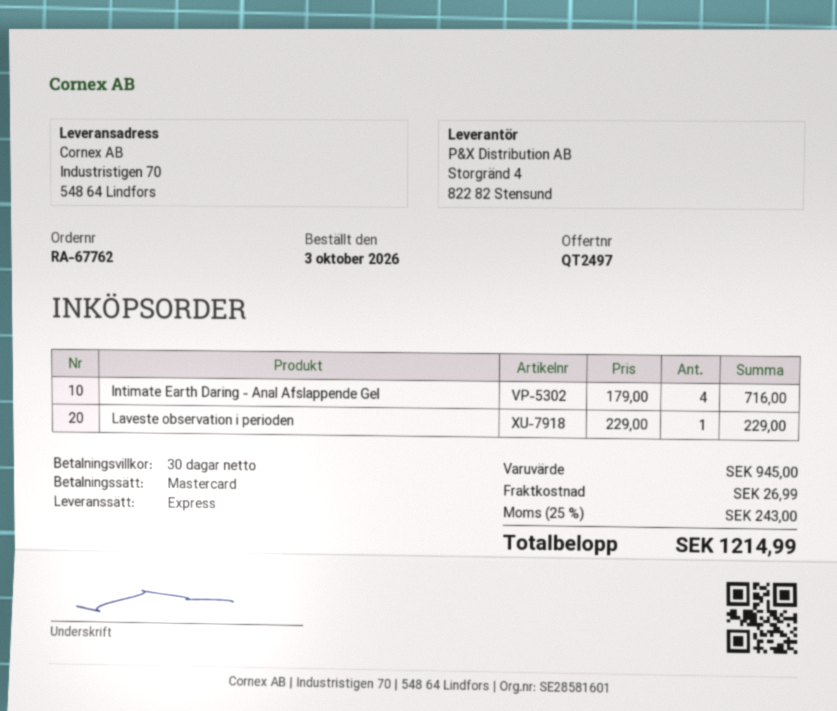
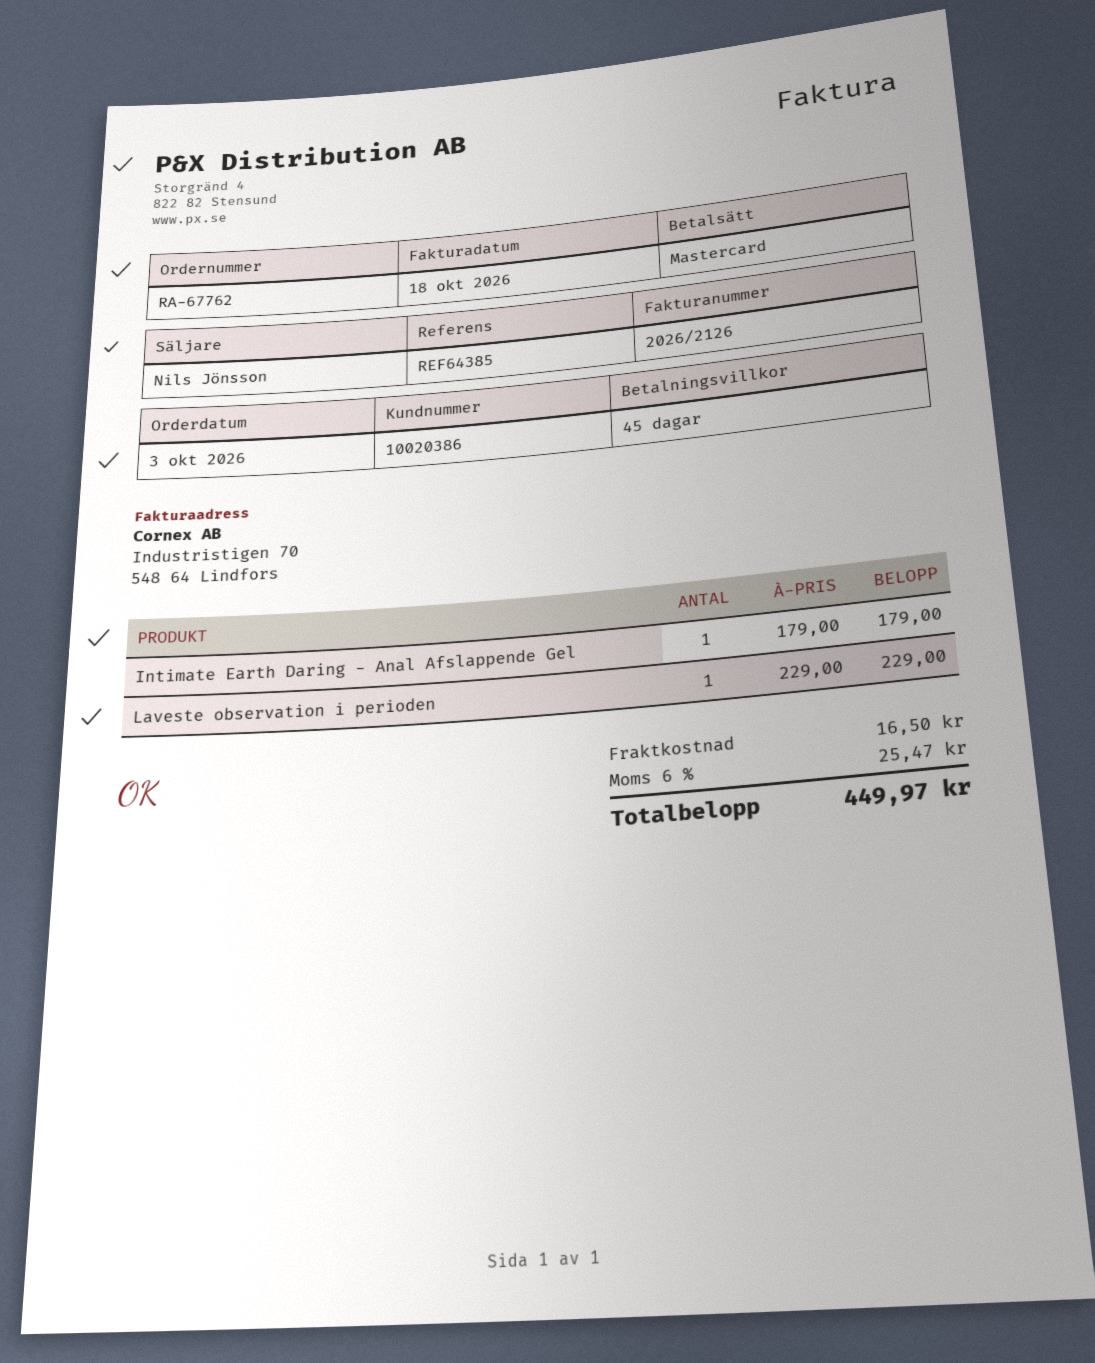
payment terms: 30 days -> 45 days
Intimate Earth Daring - Anal Afslappende Gel: 4 x 179.00 = 716.00 -> 1 x 179.00 = 179.00
shipping: 26.99 -> 16.50
tax: 25% = 243.00 -> 6% = 25.47
total: 1214.99 -> 449.97

